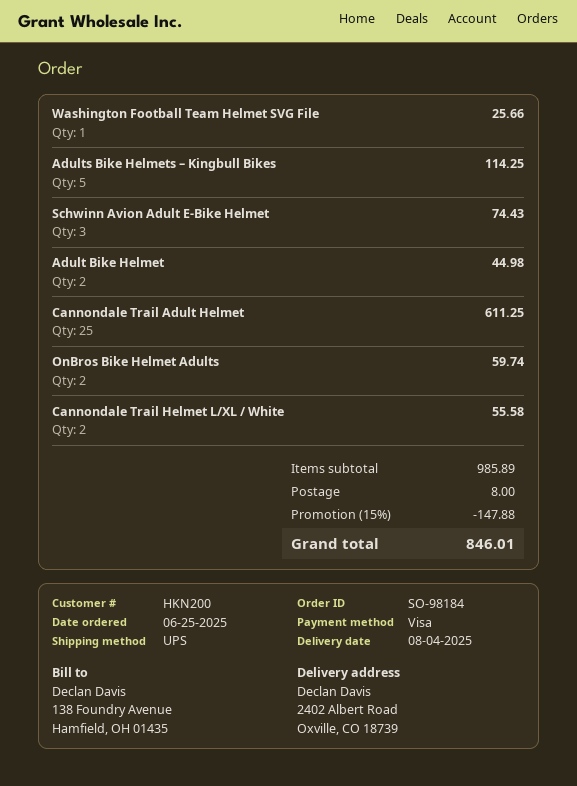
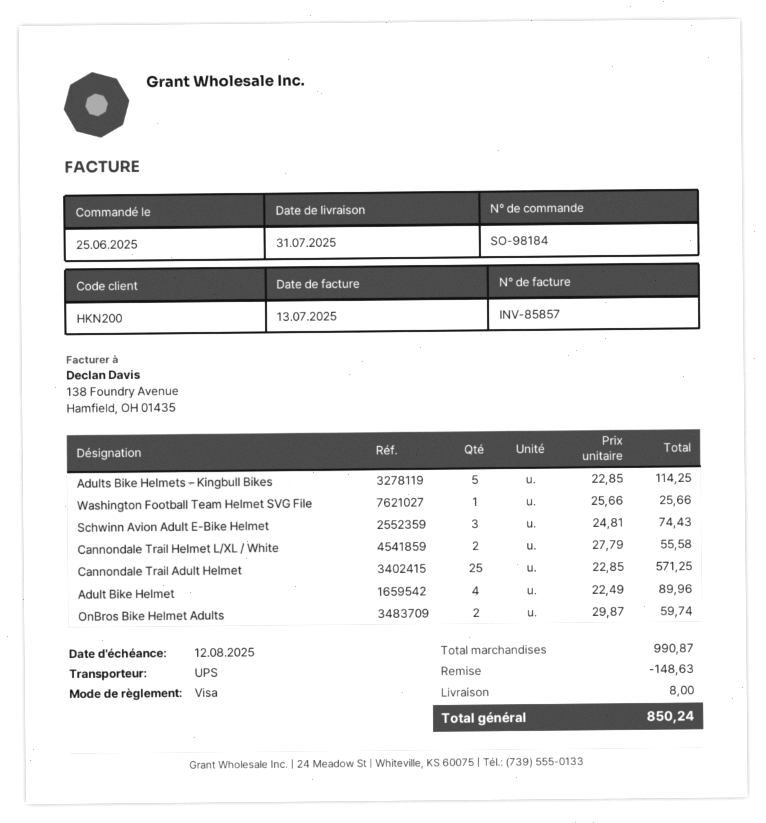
delivery date: 2025-08-04 -> 2025-07-31
Adult Bike Helmet: 2 for 44.98 -> 4 for 89.96
Cannondale Trail Adult Helmet: 25 for 611.25 -> 25 for 571.25
subtotal: 985.89 -> 990.87
discount: 147.88 -> 148.63
total: 846.01 -> 850.24

